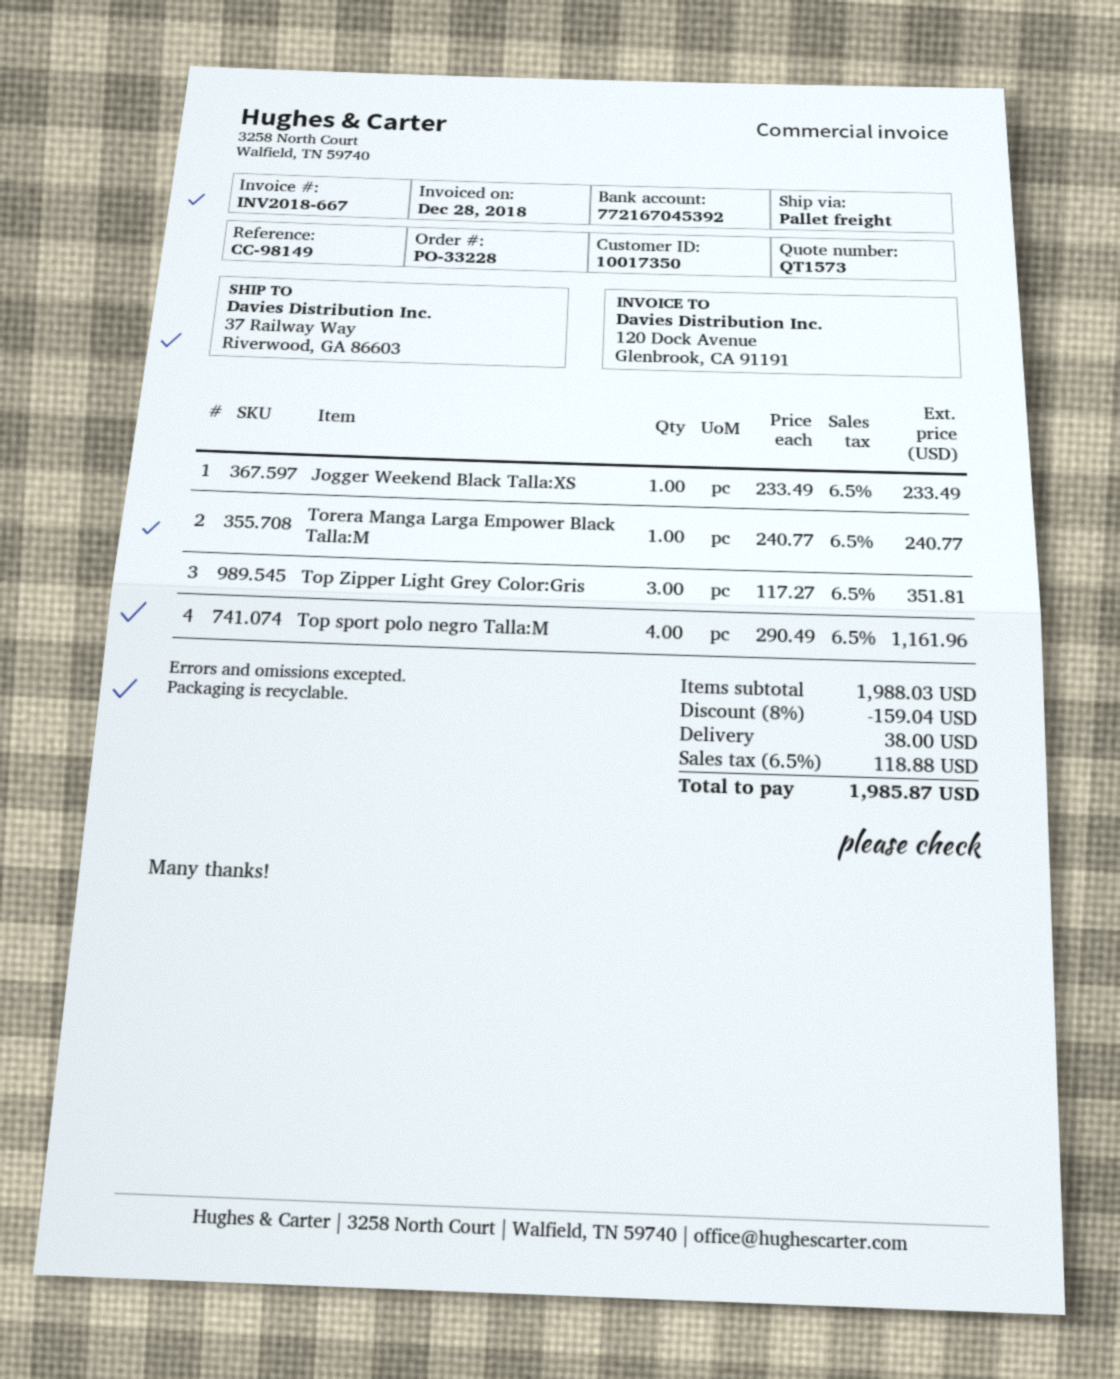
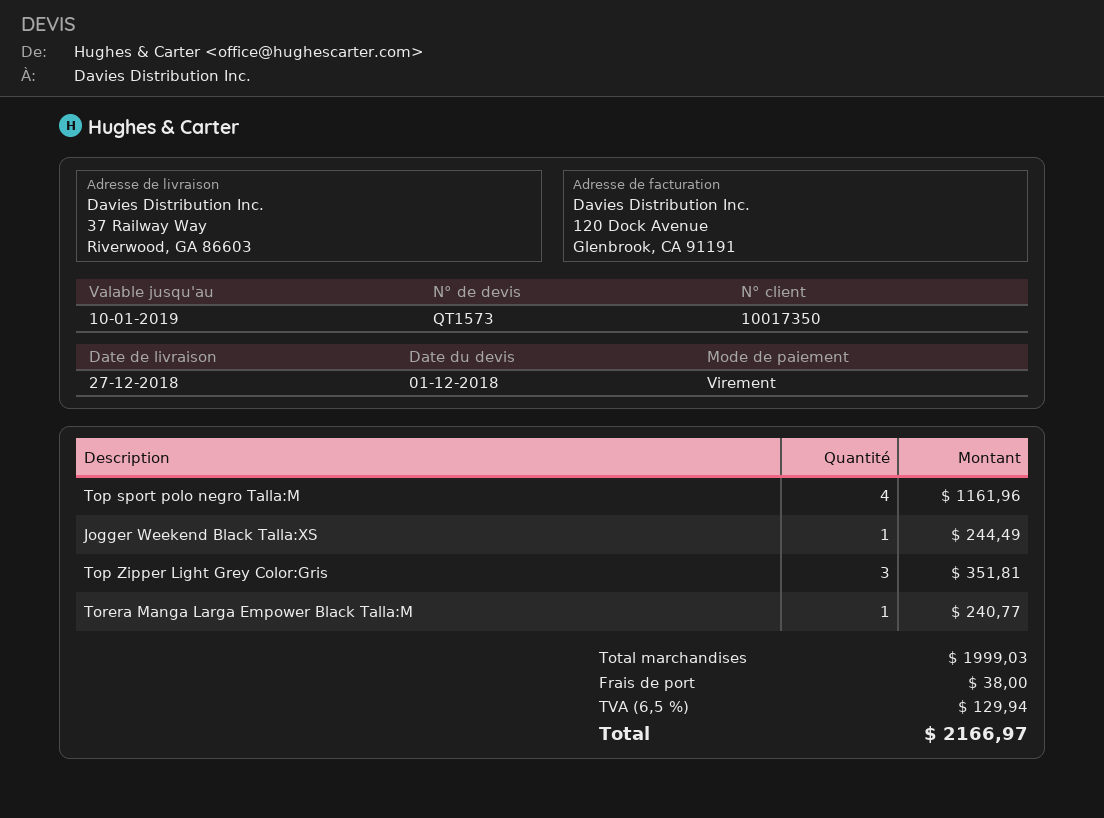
Jogger Weekend Black Talla:XS: 1 for 233.49 -> 1 for 244.49
subtotal: 1988.03 -> 1999.03
discount: 8% = 159.04 -> none
tax: 6.5% = 118.88 -> 6.5% = 129.94
total: 1985.87 -> 2166.97

